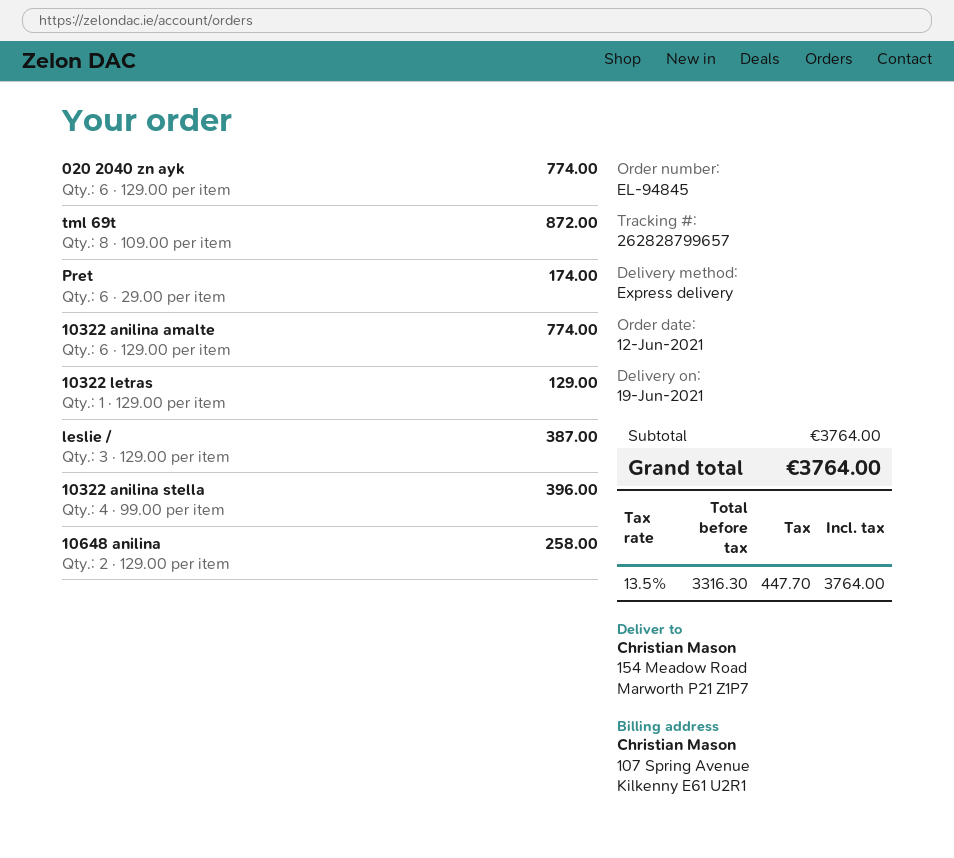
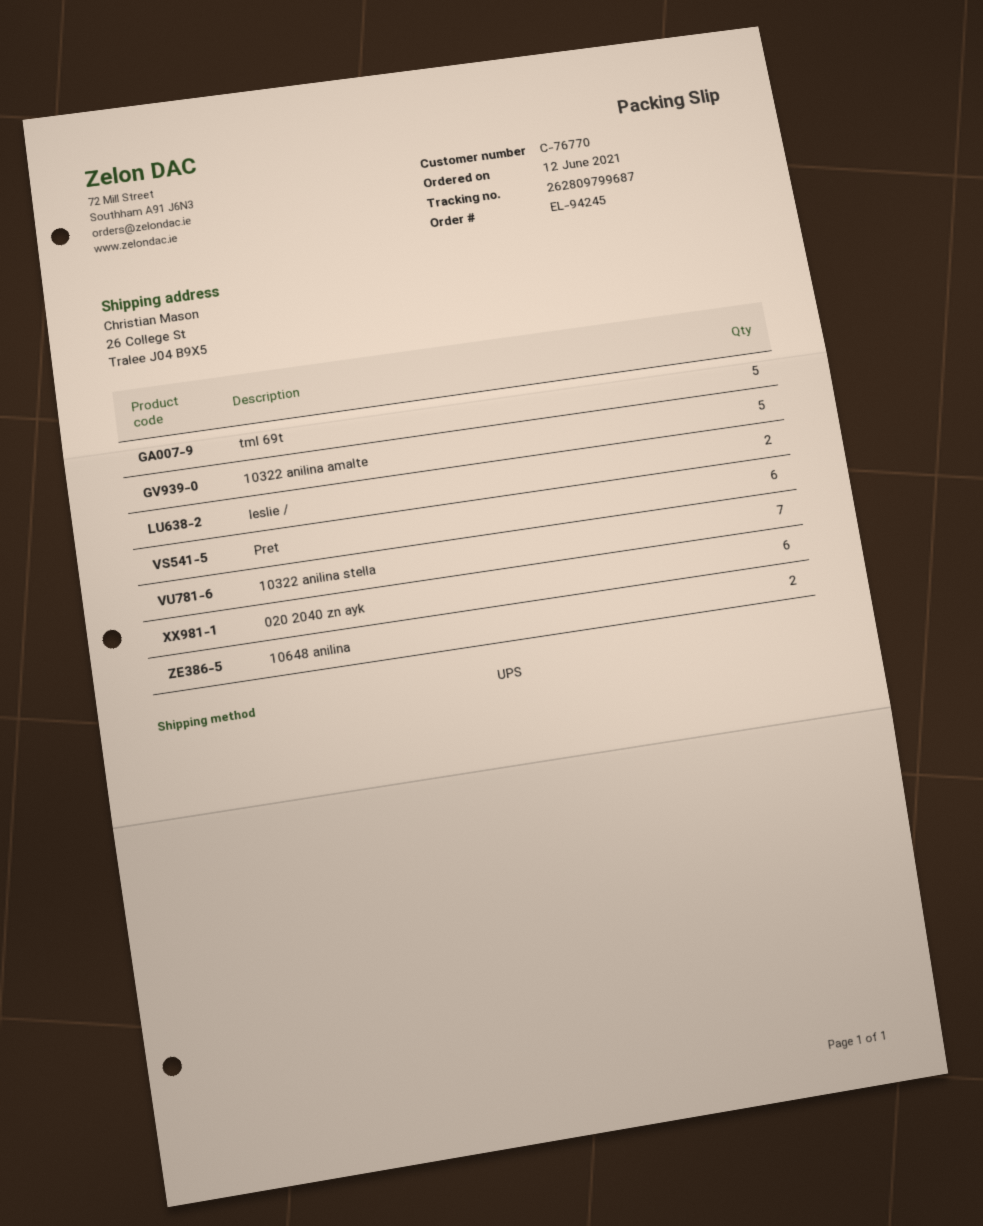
order number: EL-94845 -> EL-94245
shipping method: express -> UPS
tracking number: 262828799657 -> 262809799687
ship to: 154 Meadow Road, Marworth P21 Z1P7 -> 26 College St, Tralee J04 B9X5
tml 69t: 8 -> 5
10322 anilina amalte: 6 -> 5
10322 letras: 1 -> none
leslie /: 3 -> 2
10322 anilina stella: 4 -> 7

